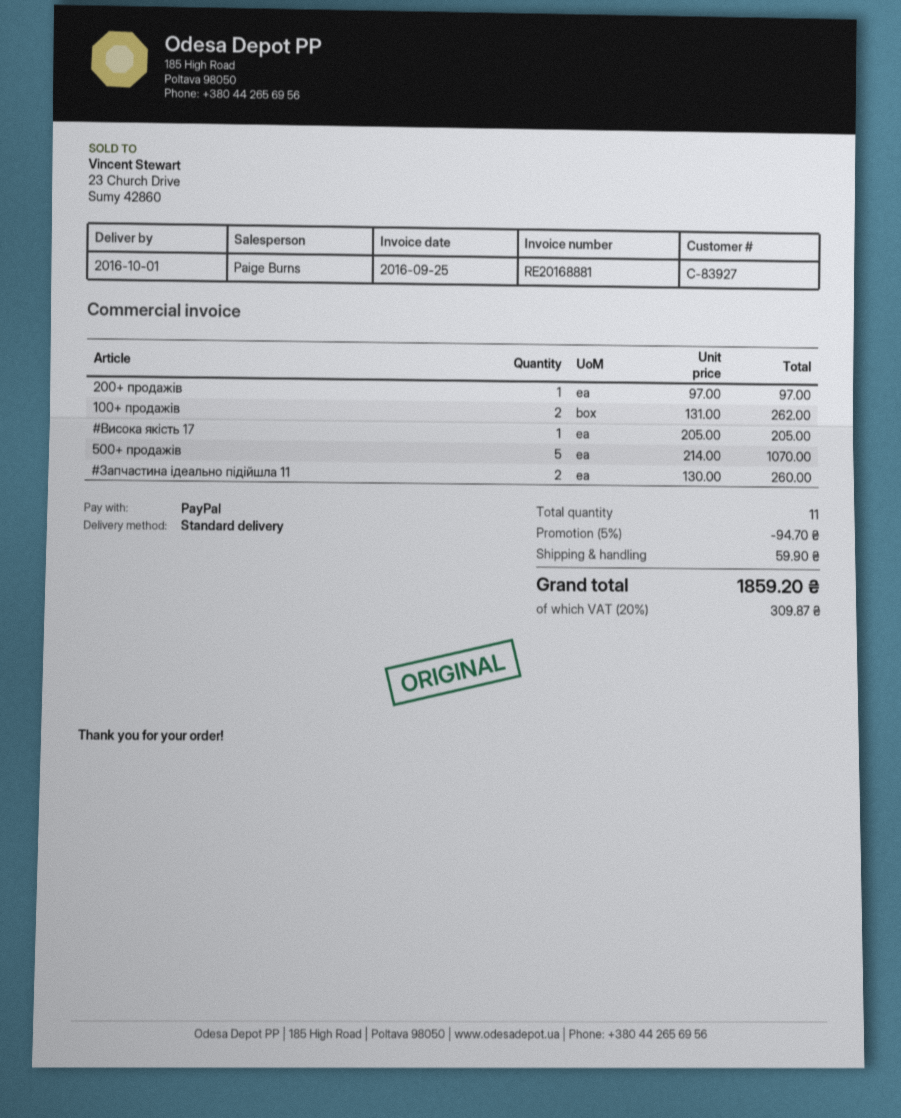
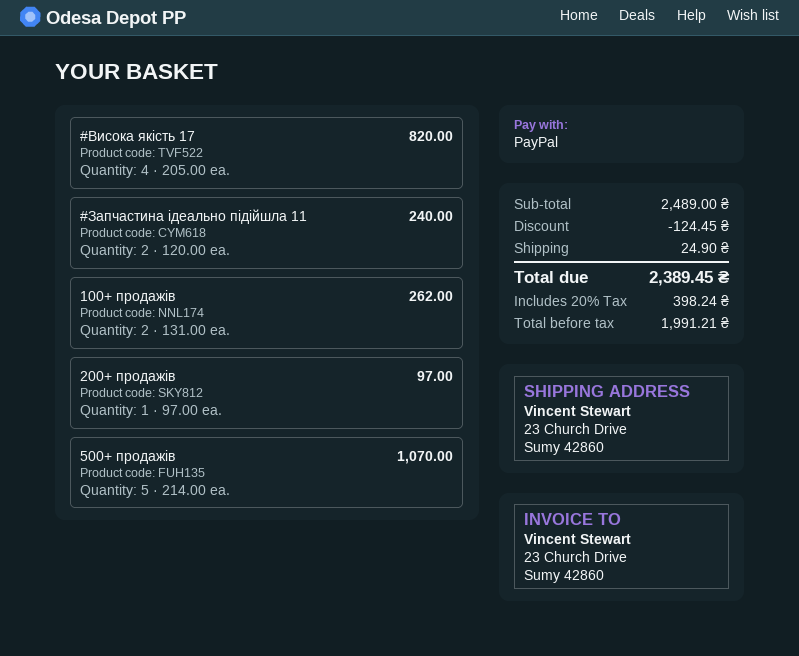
#Висока якість 17: 1 x 205.00 = 205.00 -> 4 x 205.00 = 820.00
#Запчастина ідеально підійшла 11: 2 x 130.00 = 260.00 -> 2 x 120.00 = 240.00
discount: 94.70 -> 124.45
shipping: 59.90 -> 24.90
tax: 20% = 309.87 -> 20% = 398.24
total: 1859.20 -> 2389.45

